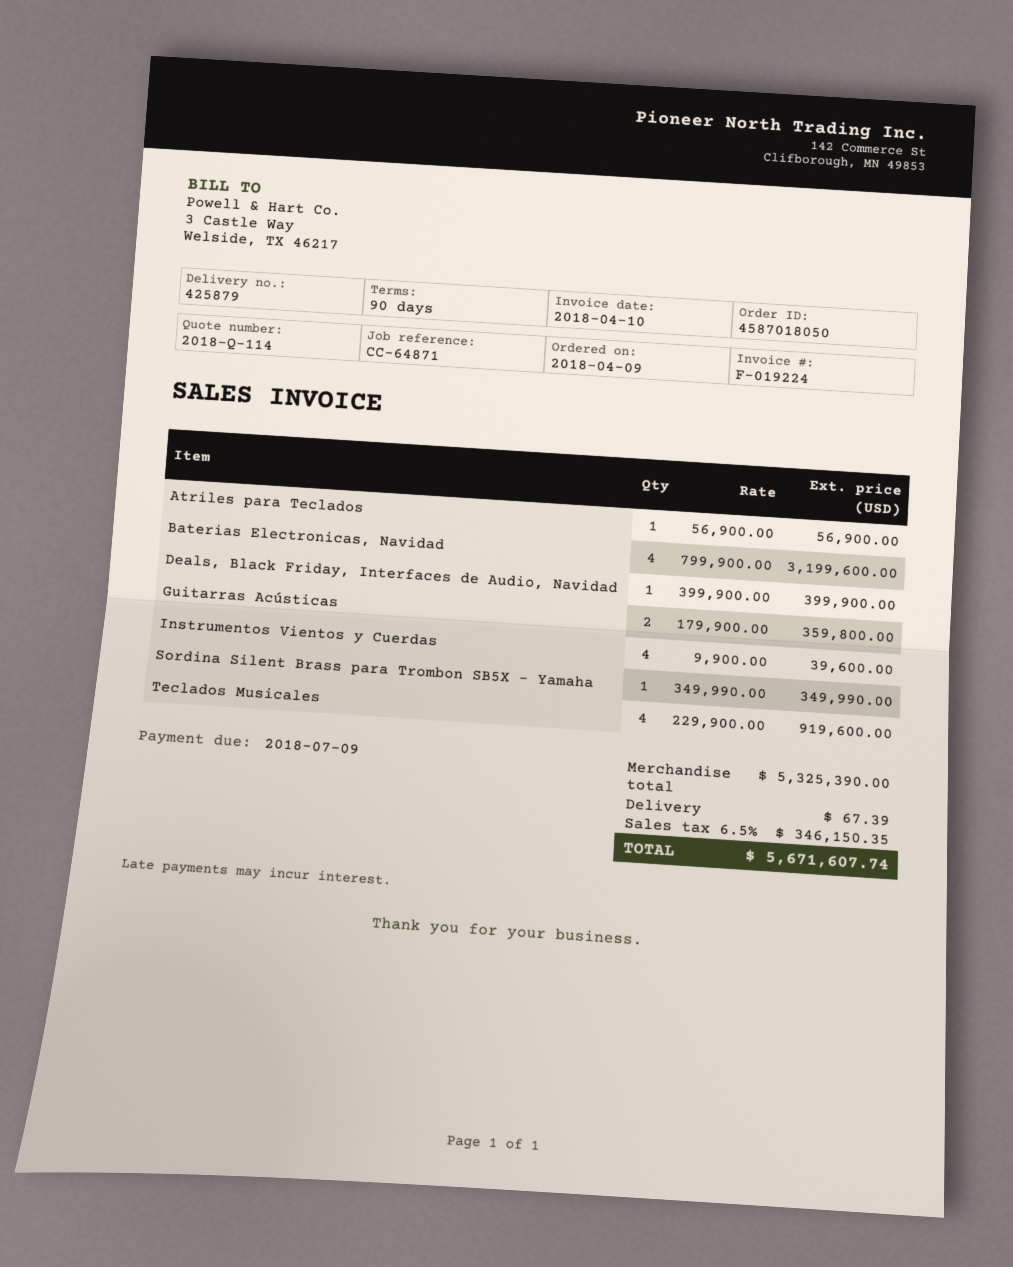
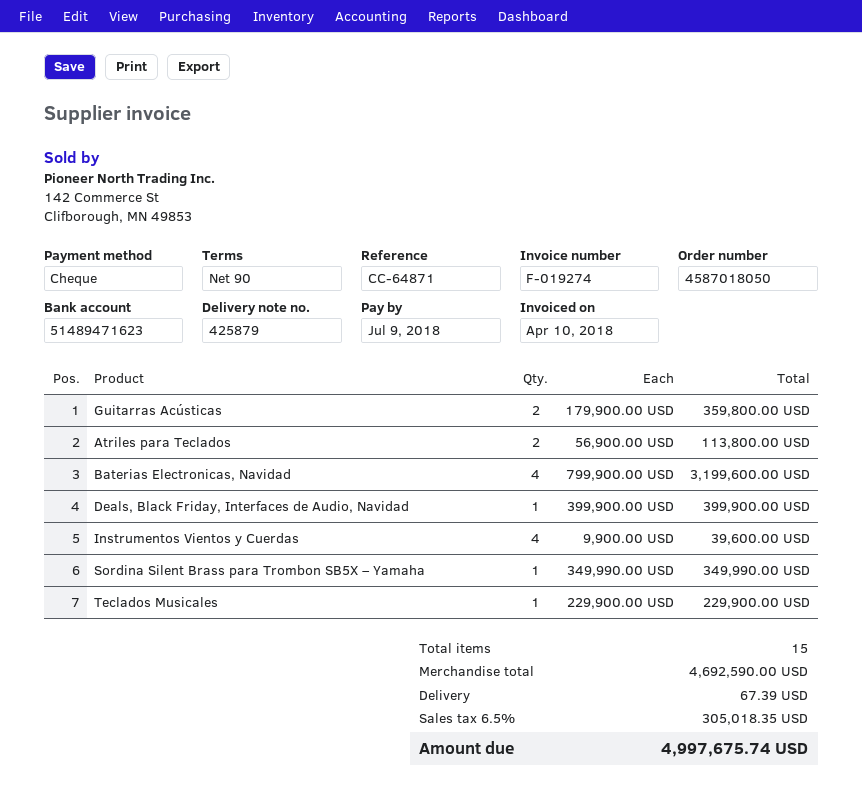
invoice number: F-019224 -> F-019274
Atriles para Teclados: 1 x 56900.00 = 56900.00 -> 2 x 56900.00 = 113800.00
Teclados Musicales: 4 x 229900.00 = 919600.00 -> 1 x 229900.00 = 229900.00
subtotal: 5325390.00 -> 4692590.00
tax: 6.5% = 346150.35 -> 6.5% = 305018.35
total: 5671607.74 -> 4997675.74

